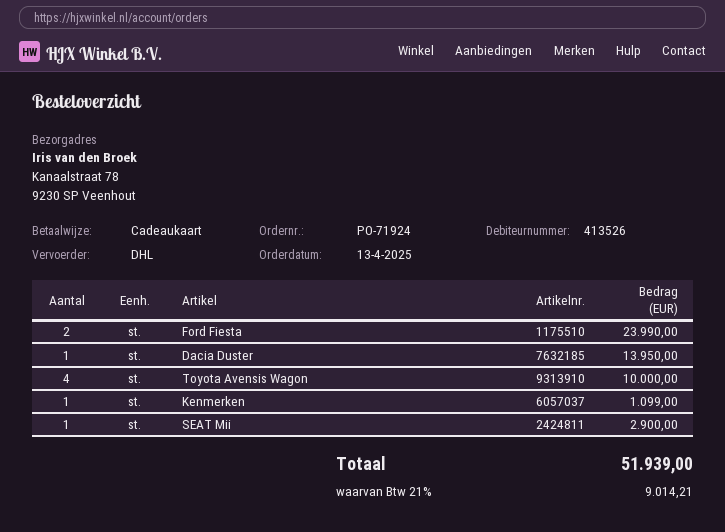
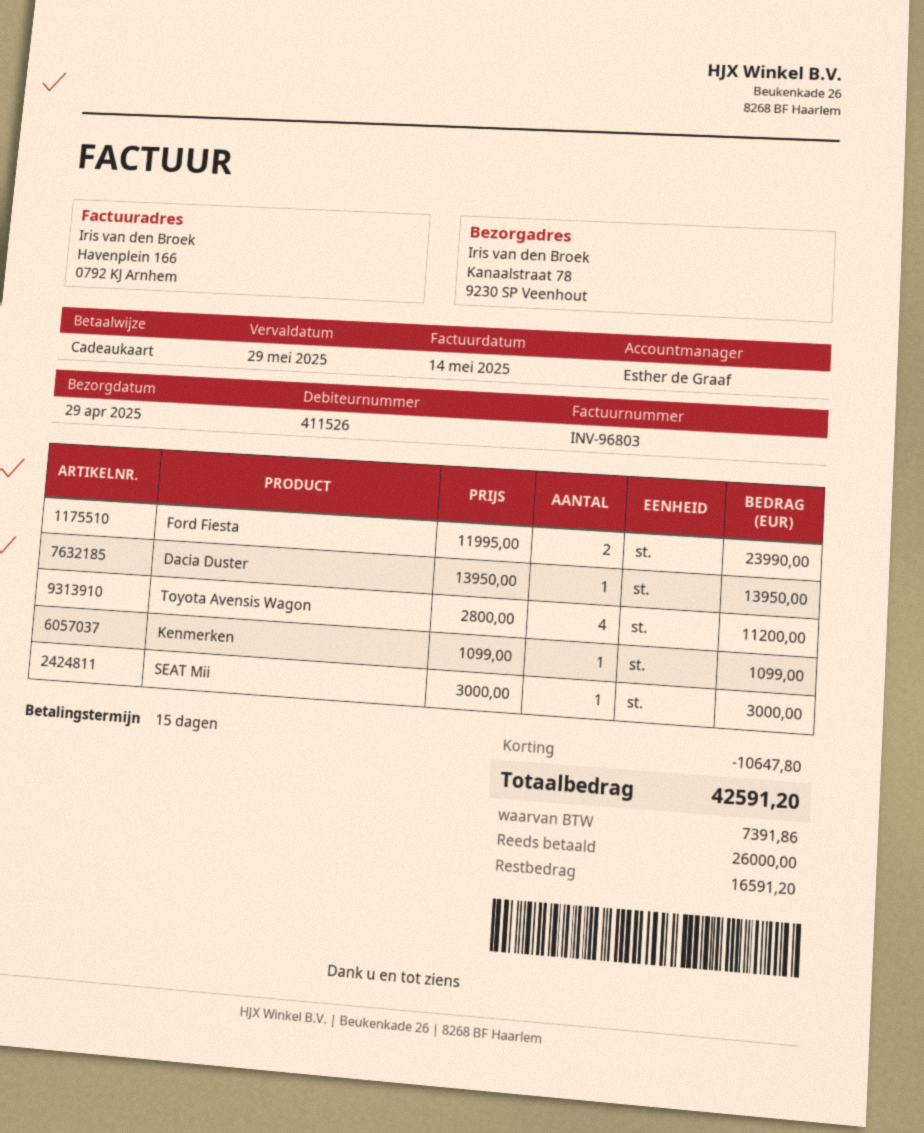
customer number: 413526 -> 411526
Toyota Avensis Wagon: 4 for 10000.00 -> 4 for 11200.00
SEAT Mii: 1 for 2900.00 -> 1 for 3000.00
discount: none -> 10647.80
tax: 9014.21 -> 7391.86
total: 51939.00 -> 42591.20

